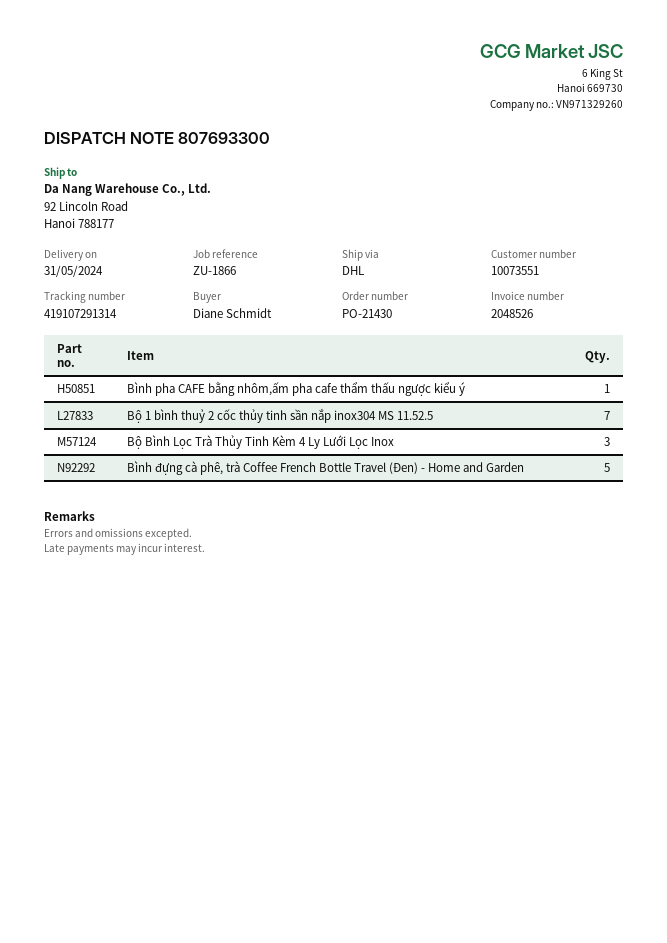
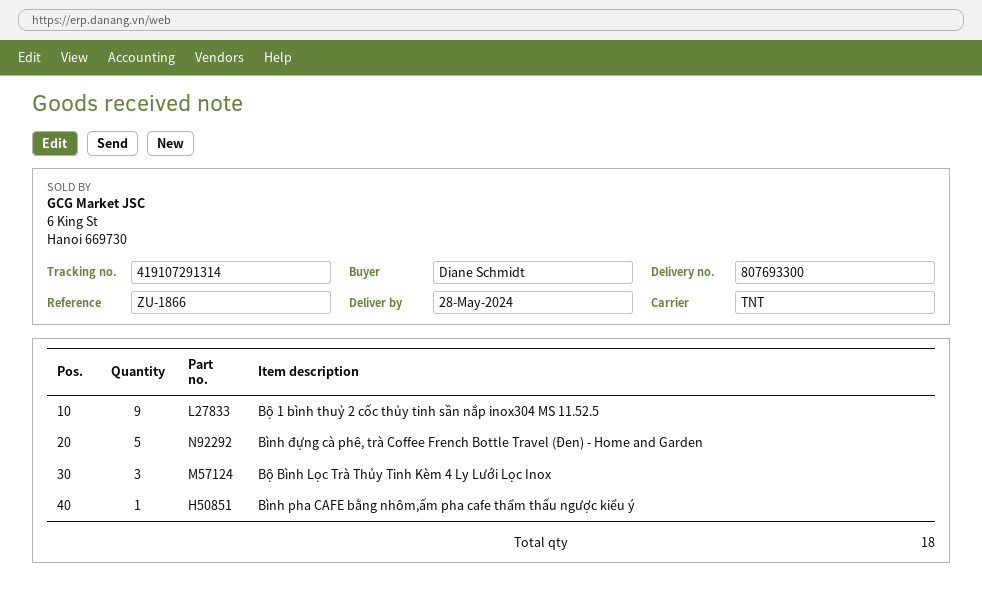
delivery date: 2024-05-31 -> 2024-05-28
shipping method: DHL -> TNT
Bộ 1 bình thuỷ 2 cốc thủy tinh sần nắp inox304 MS 11.52.5: 7 -> 9

